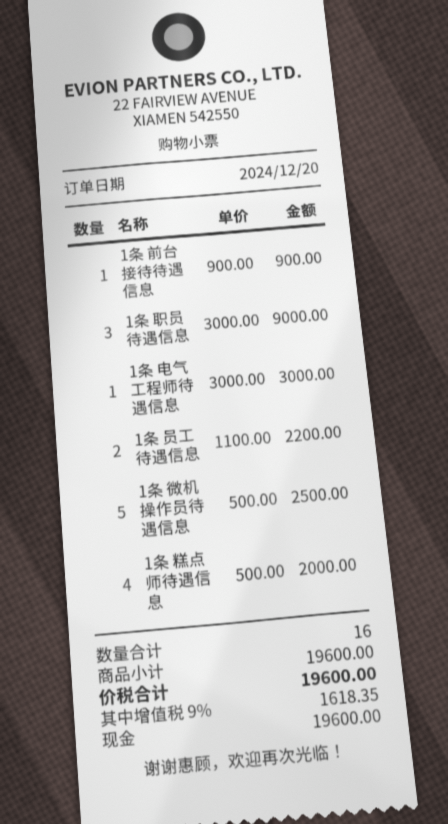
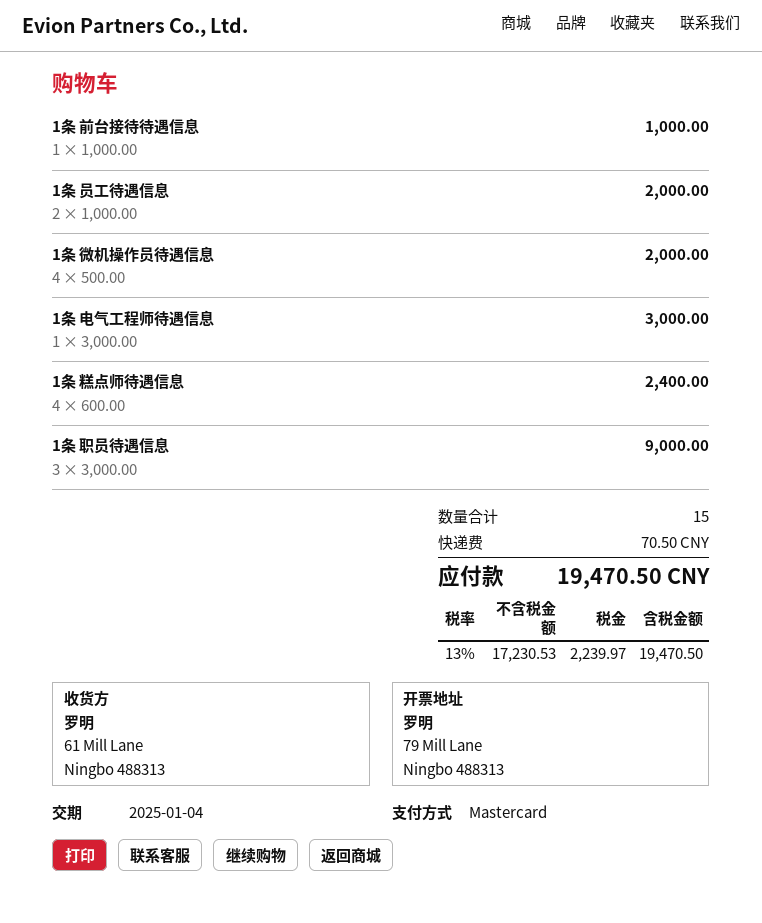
payment method: cash -> Mastercard
1条 前台接待待遇信息: 1 x 900.00 = 900.00 -> 1 x 1000.00 = 1000.00
1条 员工待遇信息: 2 x 1100.00 = 2200.00 -> 2 x 1000.00 = 2000.00
1条 微机操作员待遇信息: 5 x 500.00 = 2500.00 -> 4 x 500.00 = 2000.00
1条 糕点师待遇信息: 4 x 500.00 = 2000.00 -> 4 x 600.00 = 2400.00
total quantity: 16 -> 15
shipping: none -> 70.50
tax: 9% = 1618.35 -> 13% = 2239.97
total: 19600.00 -> 19470.50

